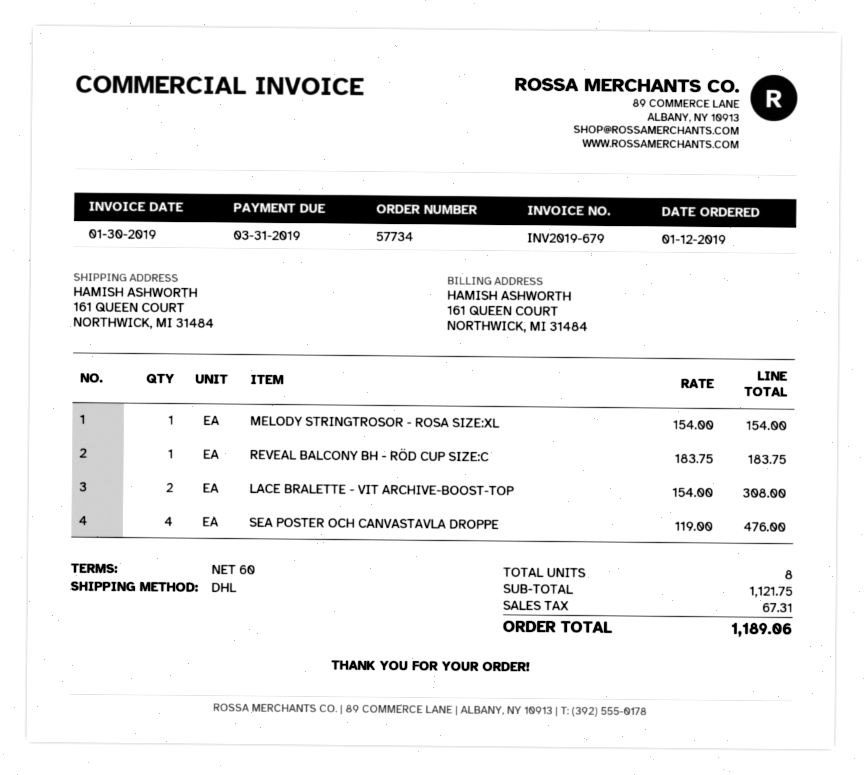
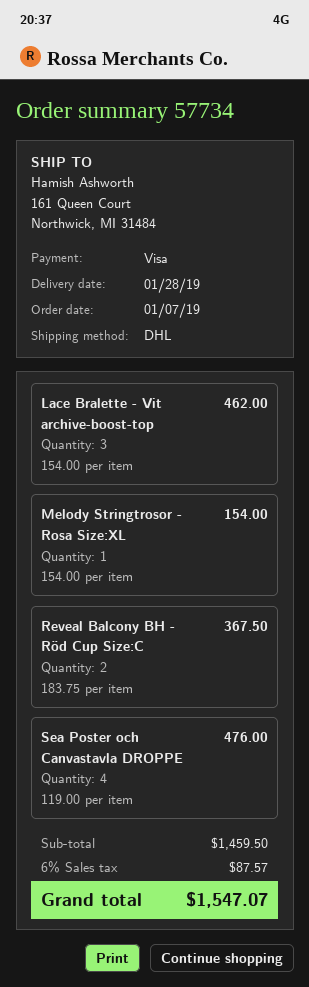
order date: 2019-01-12 -> 2019-01-07
REVEAL BALCONY BH - RÖD CUP SIZE:C: 1 x 183.75 = 183.75 -> 2 x 183.75 = 367.50
LACE BRALETTE - VIT ARCHIVE-BOOST-TOP: 2 x 154.00 = 308.00 -> 3 x 154.00 = 462.00
subtotal: 1121.75 -> 1459.50
tax: 67.31 -> 87.57
total: 1189.06 -> 1547.07

